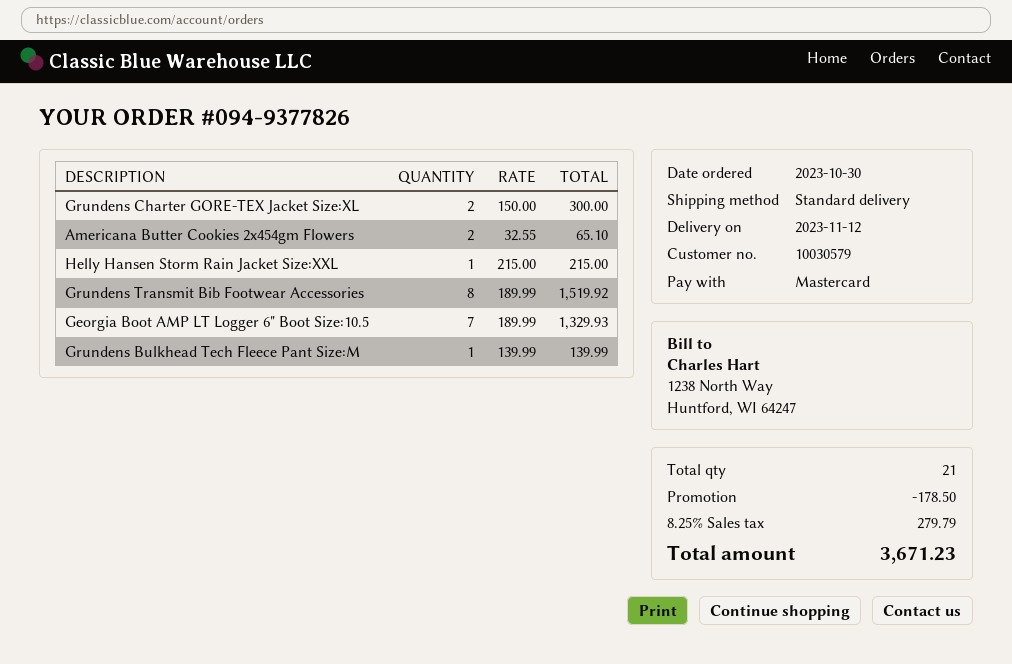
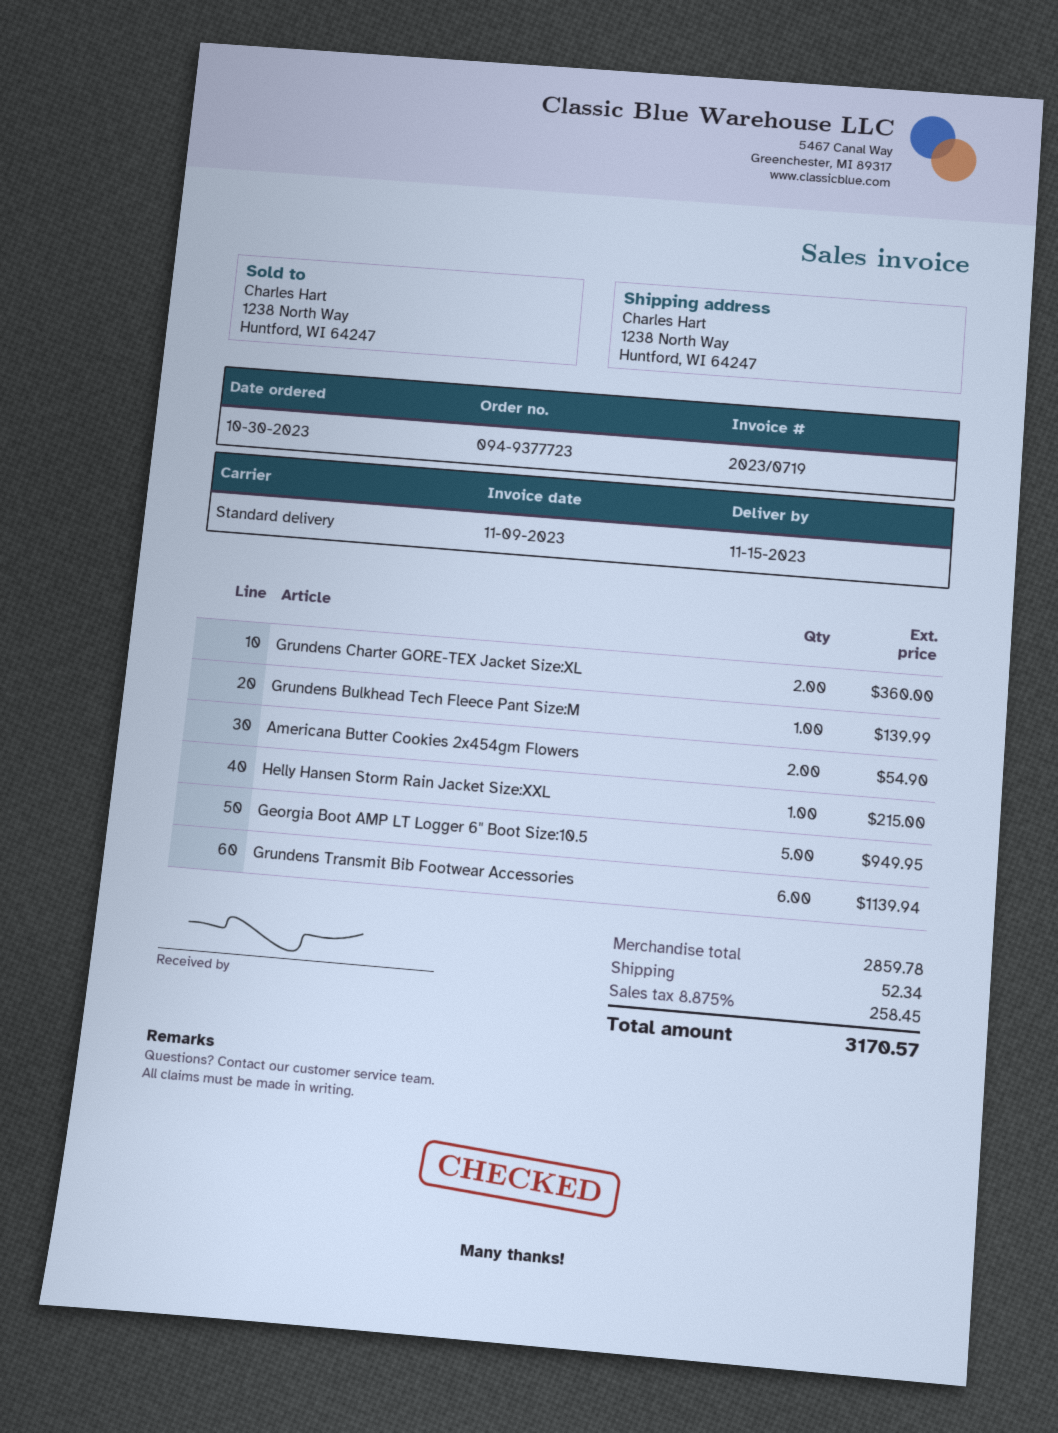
order number: 094-9377826 -> 094-9377723
delivery date: 2023-11-12 -> 2023-11-15
Grundens Charter GORE-TEX Jacket Size:XL: 2 for 300.00 -> 2 for 360.00
Americana Butter Cookies 2x454gm Flowers: 2 for 65.10 -> 2 for 54.90
Grundens Transmit Bib Footwear Accessories: 8 for 1519.92 -> 6 for 1139.94
Georgia Boot AMP LT Logger 6" Boot Size:10.5: 7 for 1329.93 -> 5 for 949.95
discount: 178.50 -> none
shipping: none -> 52.34
tax: 8.25% = 279.79 -> 8.875% = 258.45
total: 3671.23 -> 3170.57

